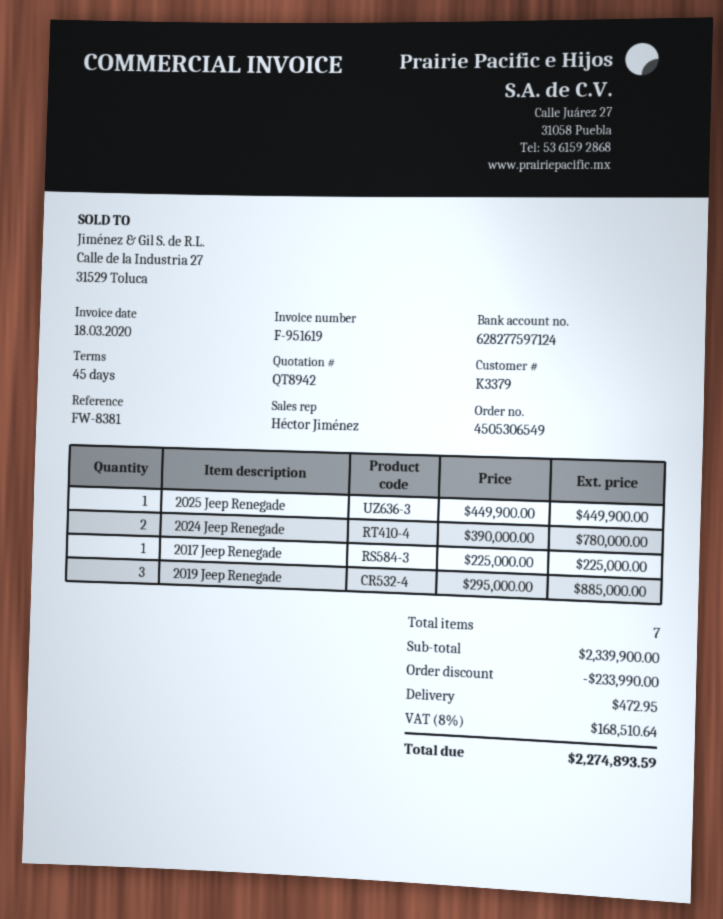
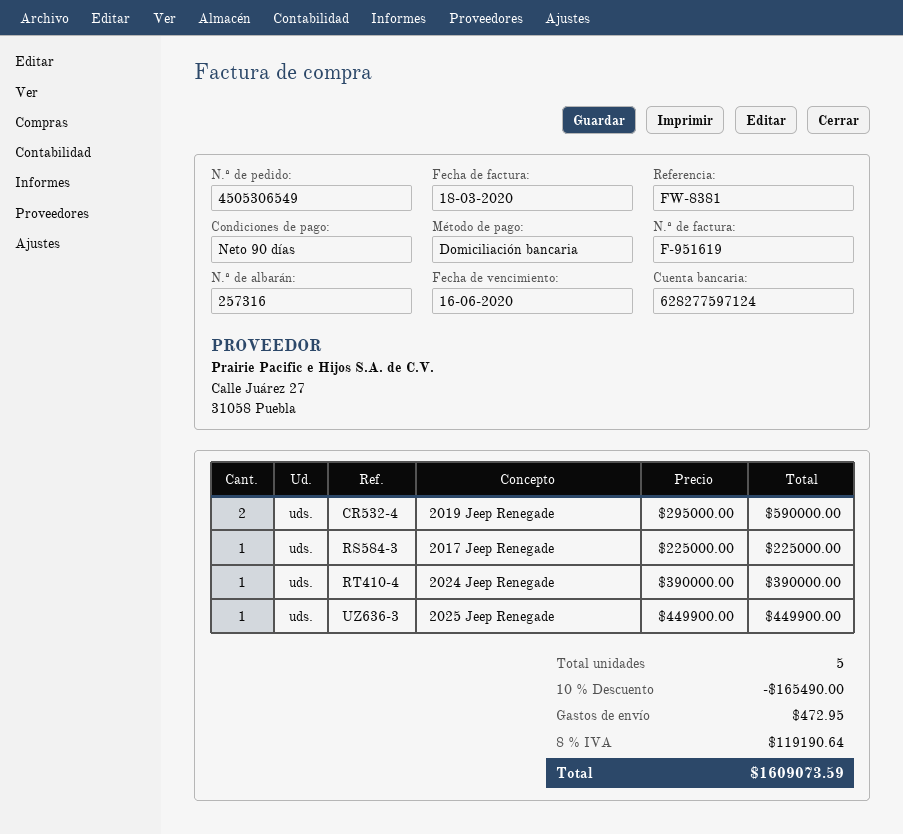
payment terms: 45 days -> 90 days
2024 Jeep Renegade: 2 x 390000.00 = 780000.00 -> 1 x 390000.00 = 390000.00
2019 Jeep Renegade: 3 x 295000.00 = 885000.00 -> 2 x 295000.00 = 590000.00
total quantity: 7 -> 5
discount: 233990.00 -> 165490.00
tax: 8% = 168510.64 -> 8% = 119190.64
total: 2274893.59 -> 1609073.59

